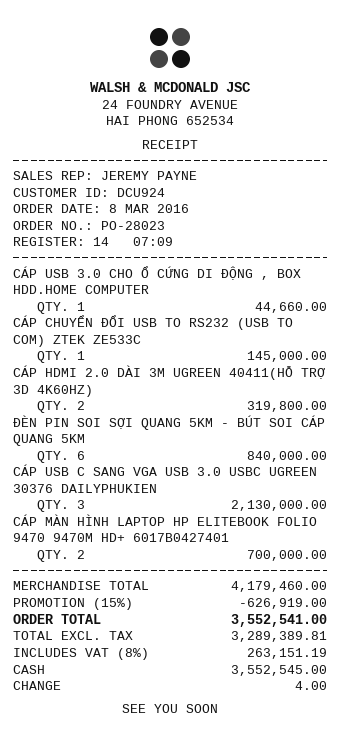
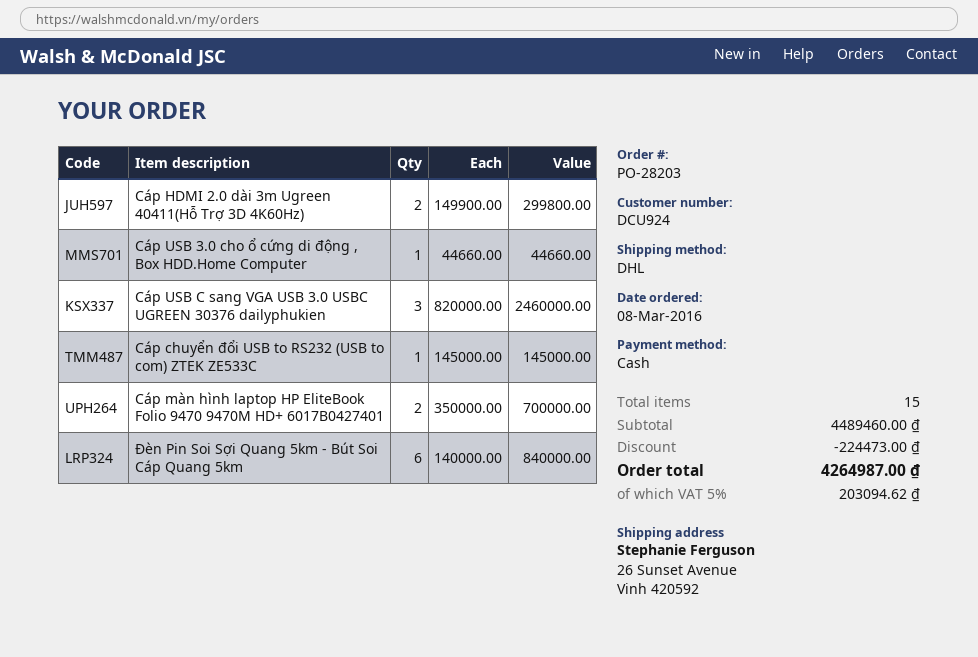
order number: PO-28023 -> PO-28203
CÁP HDMI 2.0 DÀI 3M UGREEN 40411(HỖ TRỢ 3D 4K60HZ): 2 for 319800.00 -> 2 for 299800.00
CÁP USB C SANG VGA USB 3.0 USBC UGREEN 30376 DAILYPHUKIEN: 3 for 2130000.00 -> 3 for 2460000.00
subtotal: 4179460.00 -> 4489460.00
discount: 626919.00 -> 224473.00
tax: 8% = 263151.19 -> 5% = 203094.62
total: 3552541.00 -> 4264987.00

